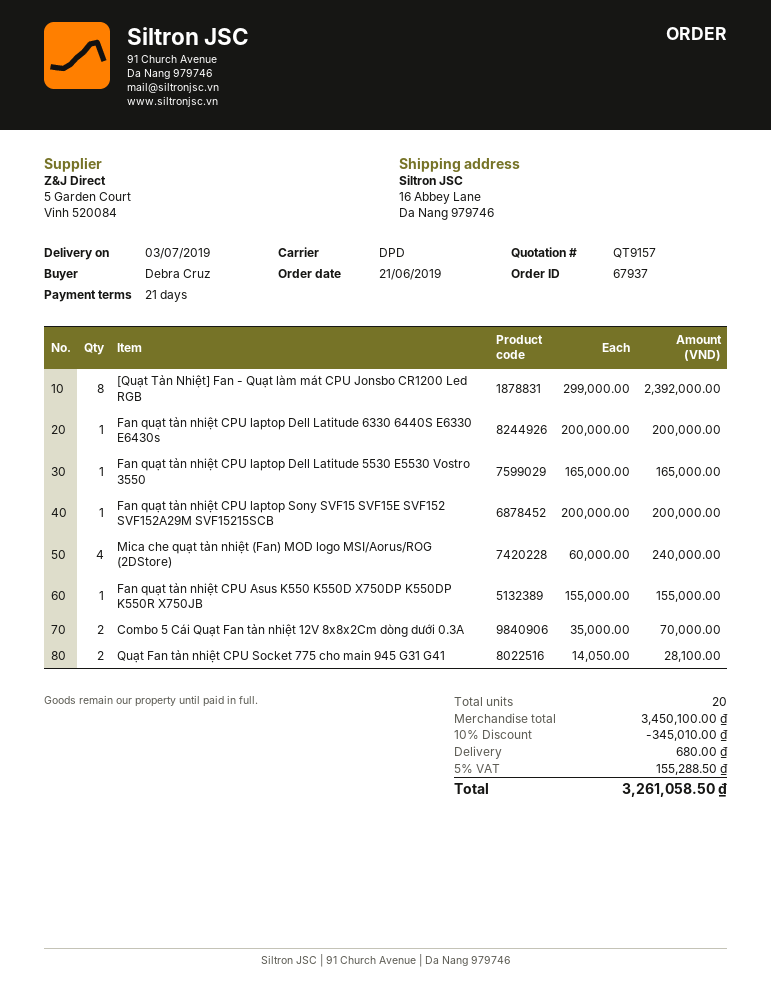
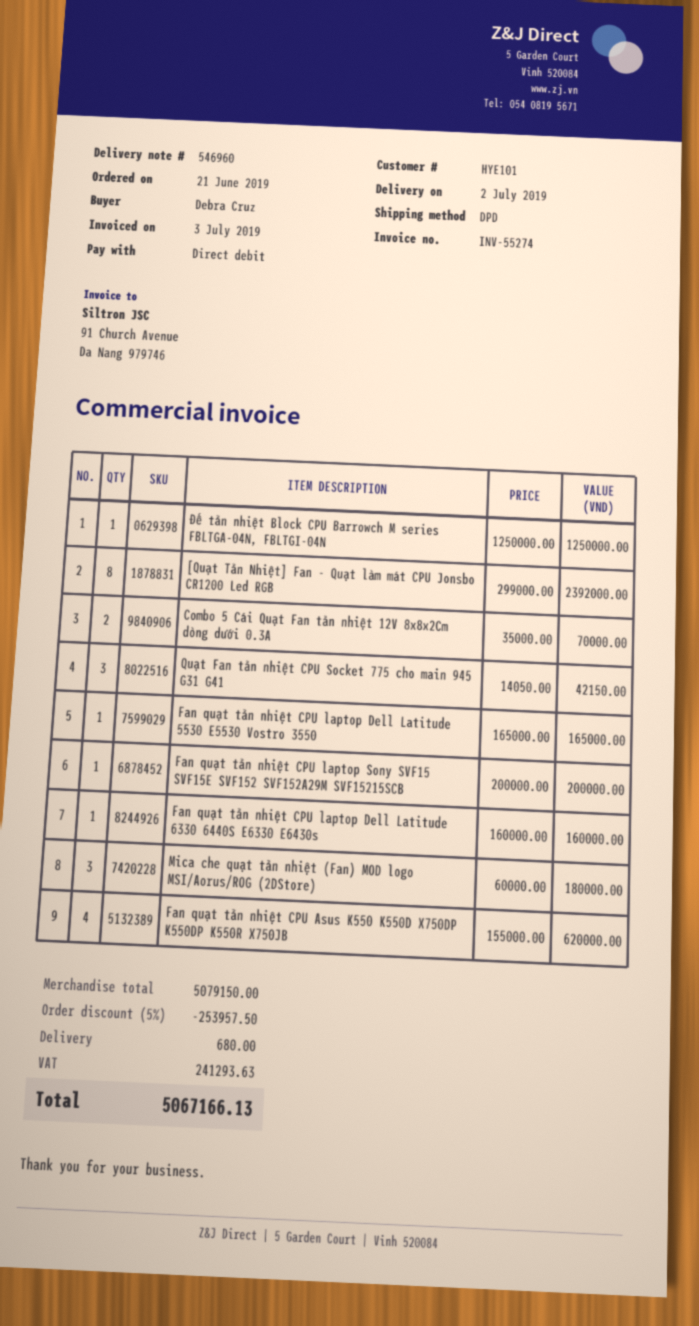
delivery date: 2019-07-03 -> 2019-07-02
Fan quạt tản nhiệt CPU laptop Dell Latitude 6330 6440S E6330 E6430s: 1 x 200000.00 = 200000.00 -> 1 x 160000.00 = 160000.00
Mica che quạt tản nhiệt (Fan) MOD logo MSI/Aorus/ROG (2DStore): 4 x 60000.00 = 240000.00 -> 3 x 60000.00 = 180000.00
Fan quạt tản nhiệt CPU Asus K550 K550D X750DP K550DP K550R X750JB: 1 x 155000.00 = 155000.00 -> 4 x 155000.00 = 620000.00
Quạt Fan tản nhiệt CPU Socket 775 cho main 945 G31 G41: 2 x 14050.00 = 28100.00 -> 3 x 14050.00 = 42150.00
Đế tản nhiệt Block CPU Barrowch M series FBLTGA-04N, FBLTGI-04N: none -> 1 x 1250000.00 = 1250000.00
subtotal: 3450100.00 -> 5079150.00
discount: 10% = 345010.00 -> 5% = 253957.50
tax: 155288.50 -> 241293.63
total: 3261058.50 -> 5067166.13

